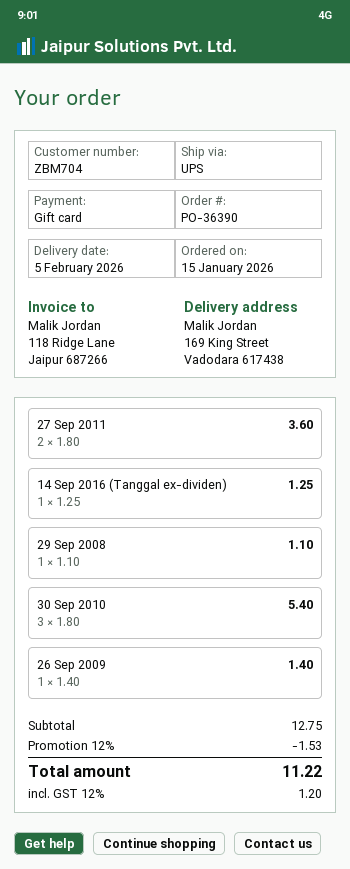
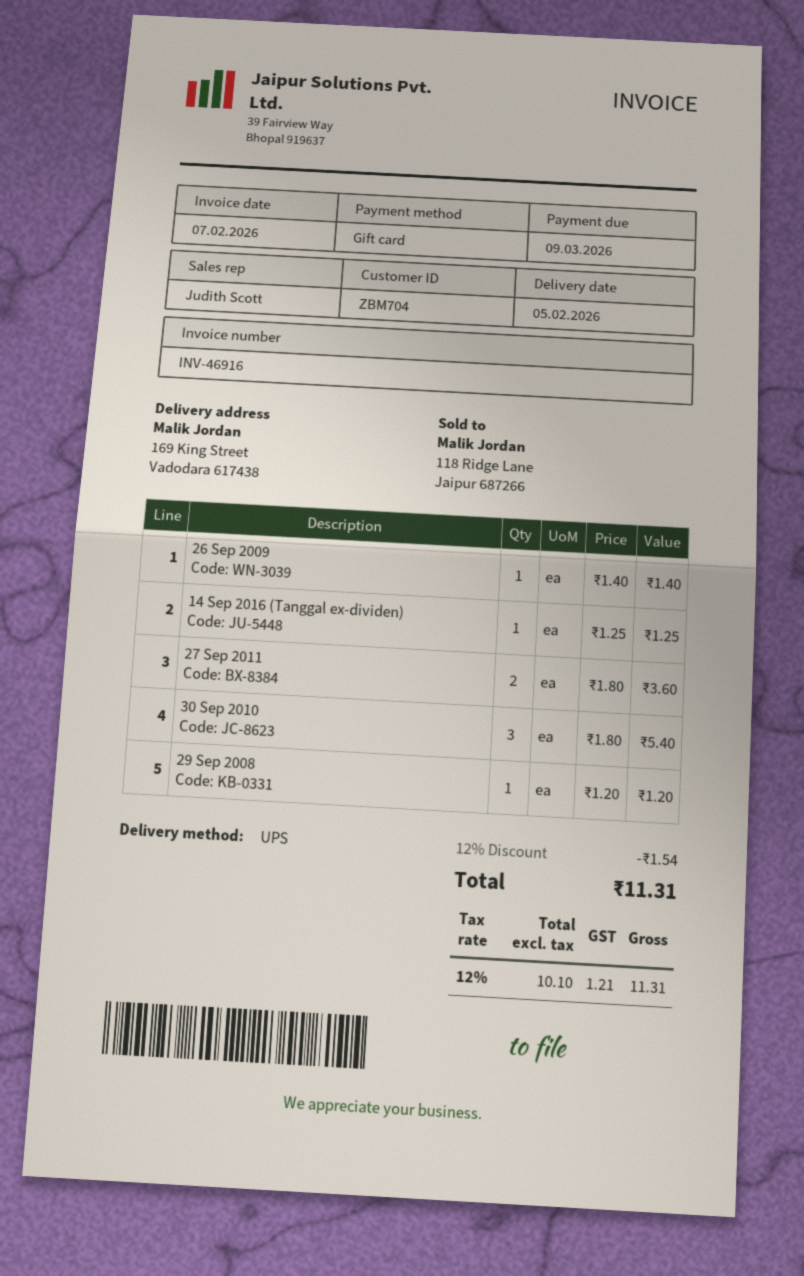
29 Sep 2008: 1 x 1.10 = 1.10 -> 1 x 1.20 = 1.20
discount: 12% = 1.53 -> 12% = 1.54
tax: 12% = 1.20 -> 12% = 1.21
total: 11.22 -> 11.31

